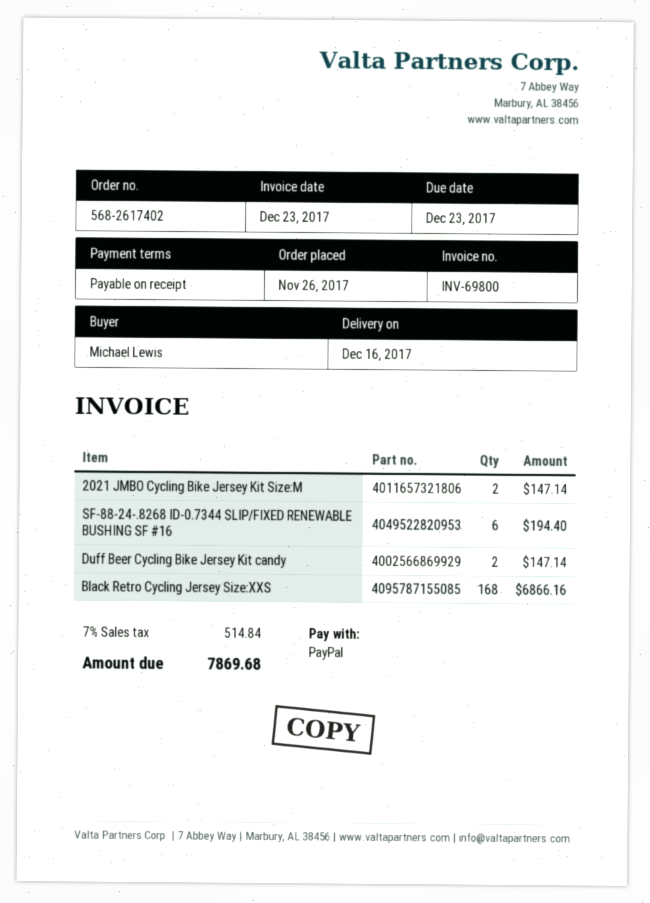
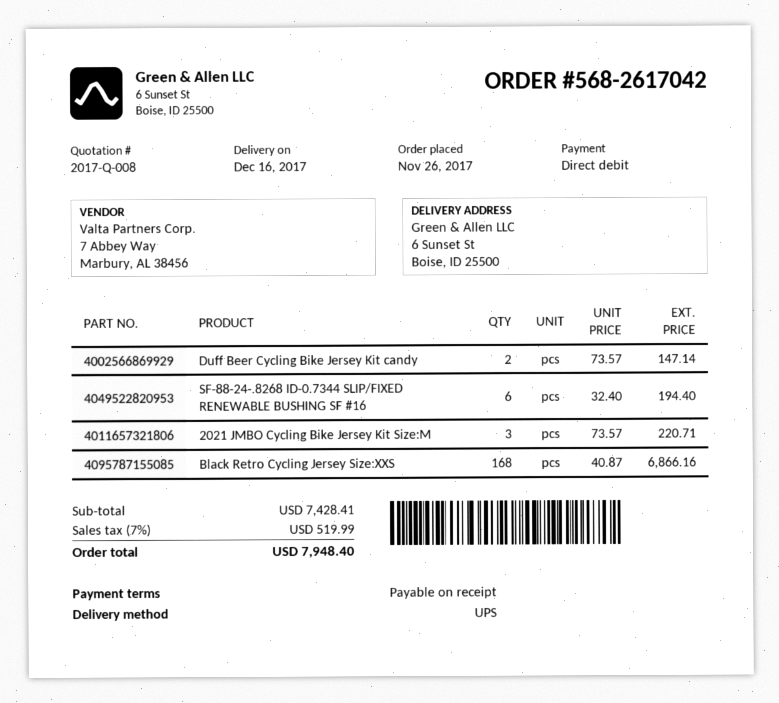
order number: 568-2617402 -> 568-2617042
payment method: PayPal -> direct debit
2021 JMBO Cycling Bike Jersey Kit Size:M: 2 for 147.14 -> 3 for 220.71
tax: 7% = 514.84 -> 7% = 519.99
total: 7869.68 -> 7948.40

